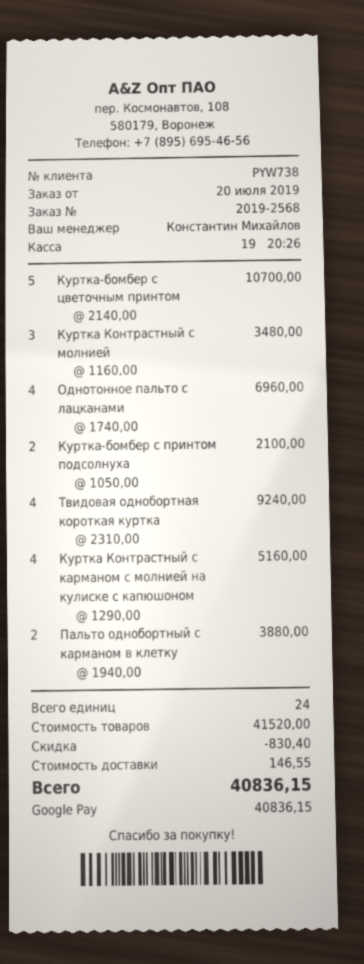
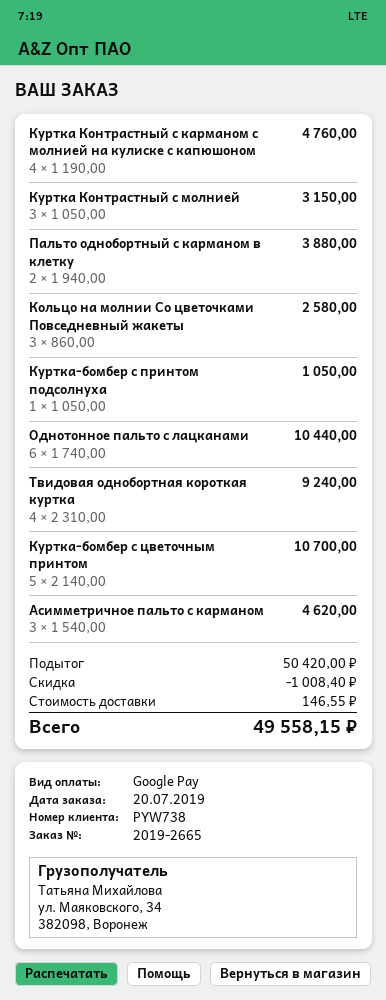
order number: 2019-2568 -> 2019-2665
Куртка Контрастный с молнией: 3 x 1160.00 = 3480.00 -> 3 x 1050.00 = 3150.00
Однотонное пальто с лацканами: 4 x 1740.00 = 6960.00 -> 6 x 1740.00 = 10440.00
Куртка-бомбер с принтом подсолнуха: 2 x 1050.00 = 2100.00 -> 1 x 1050.00 = 1050.00
Куртка Контрастный с карманом с молнией на кулиске с капюшоном: 4 x 1290.00 = 5160.00 -> 4 x 1190.00 = 4760.00
Кольцо на молнии Со цветочками Повседневный жакеты: none -> 3 x 860.00 = 2580.00
Асимметричное пальто с карманом: none -> 3 x 1540.00 = 4620.00
subtotal: 41520.00 -> 50420.00
discount: 830.40 -> 1008.40
total: 40836.15 -> 49558.15

